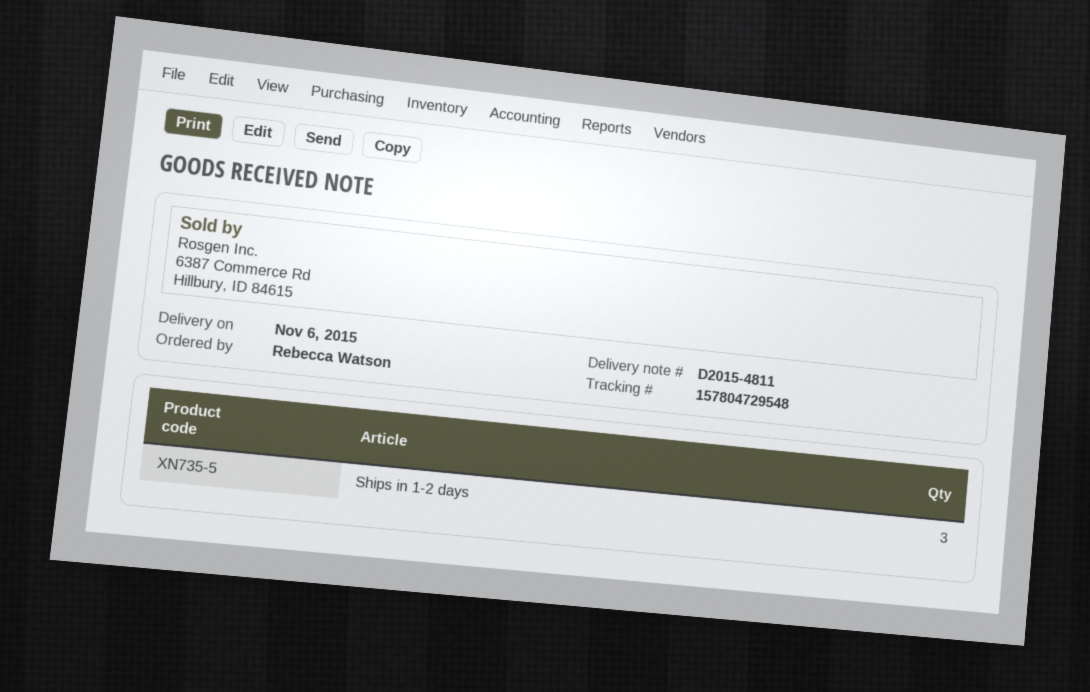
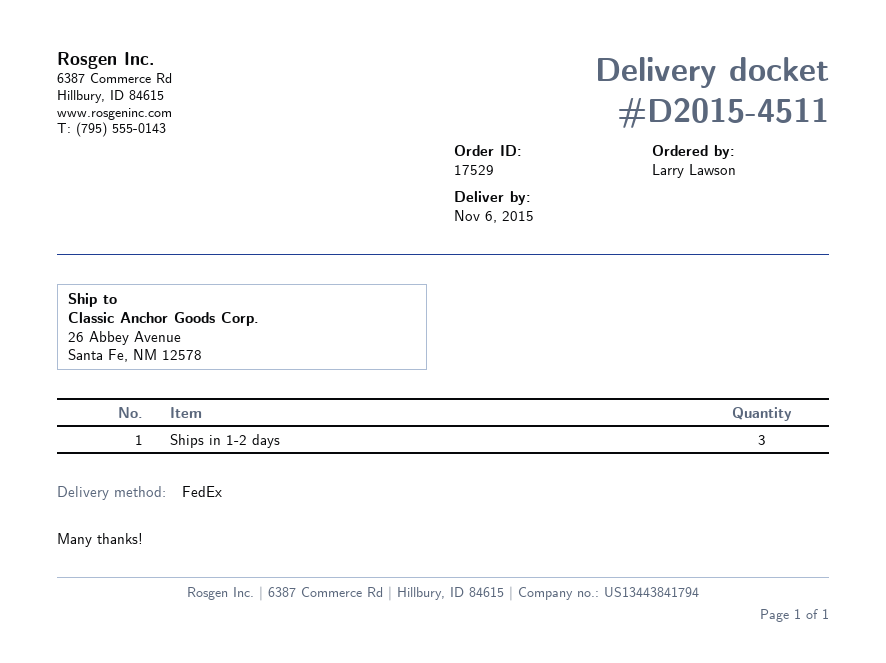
delivery note number: D2015-4811 -> D2015-4511
ordered by: Rebecca Watson -> Larry Lawson

